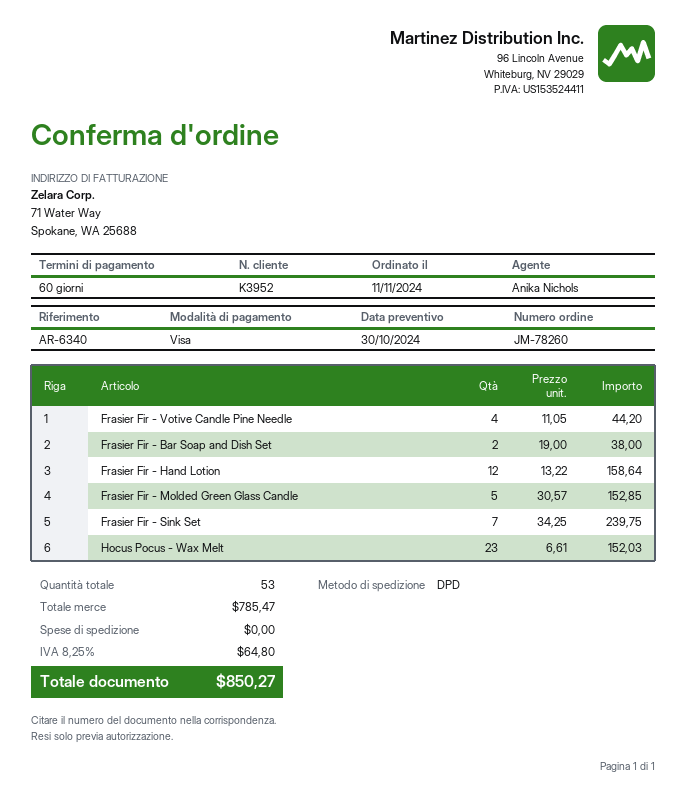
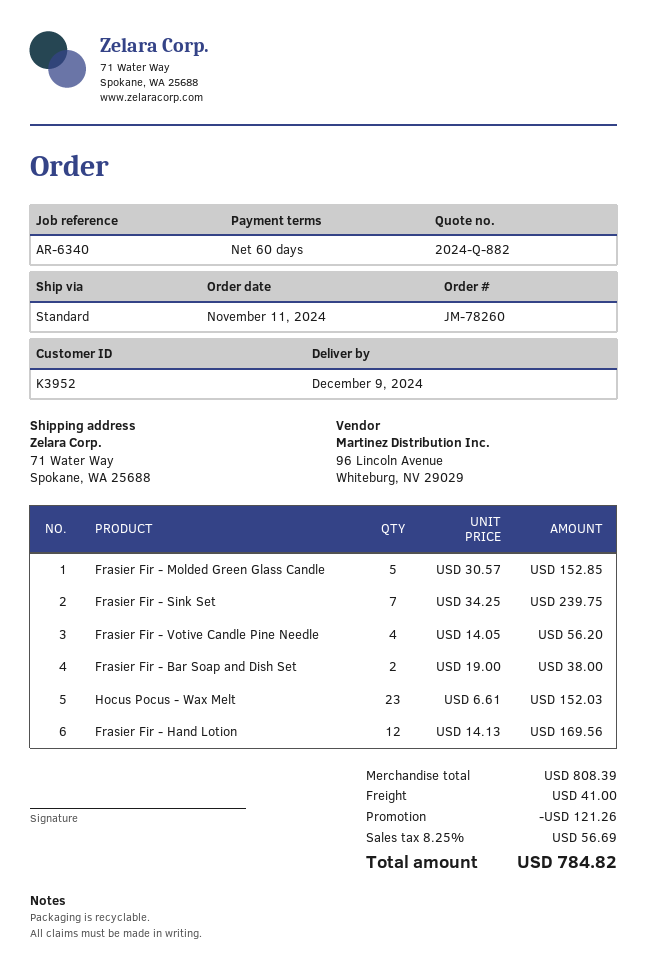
shipping method: DPD -> standard
Frasier Fir - Votive Candle Pine Needle: 4 x 11.05 = 44.20 -> 4 x 14.05 = 56.20
Frasier Fir - Hand Lotion: 12 x 13.22 = 158.64 -> 12 x 14.13 = 169.56
subtotal: 785.47 -> 808.39
discount: none -> 121.26
shipping: 0.00 -> 41.00
tax: 8.25% = 64.80 -> 8.25% = 56.69
total: 850.27 -> 784.82

